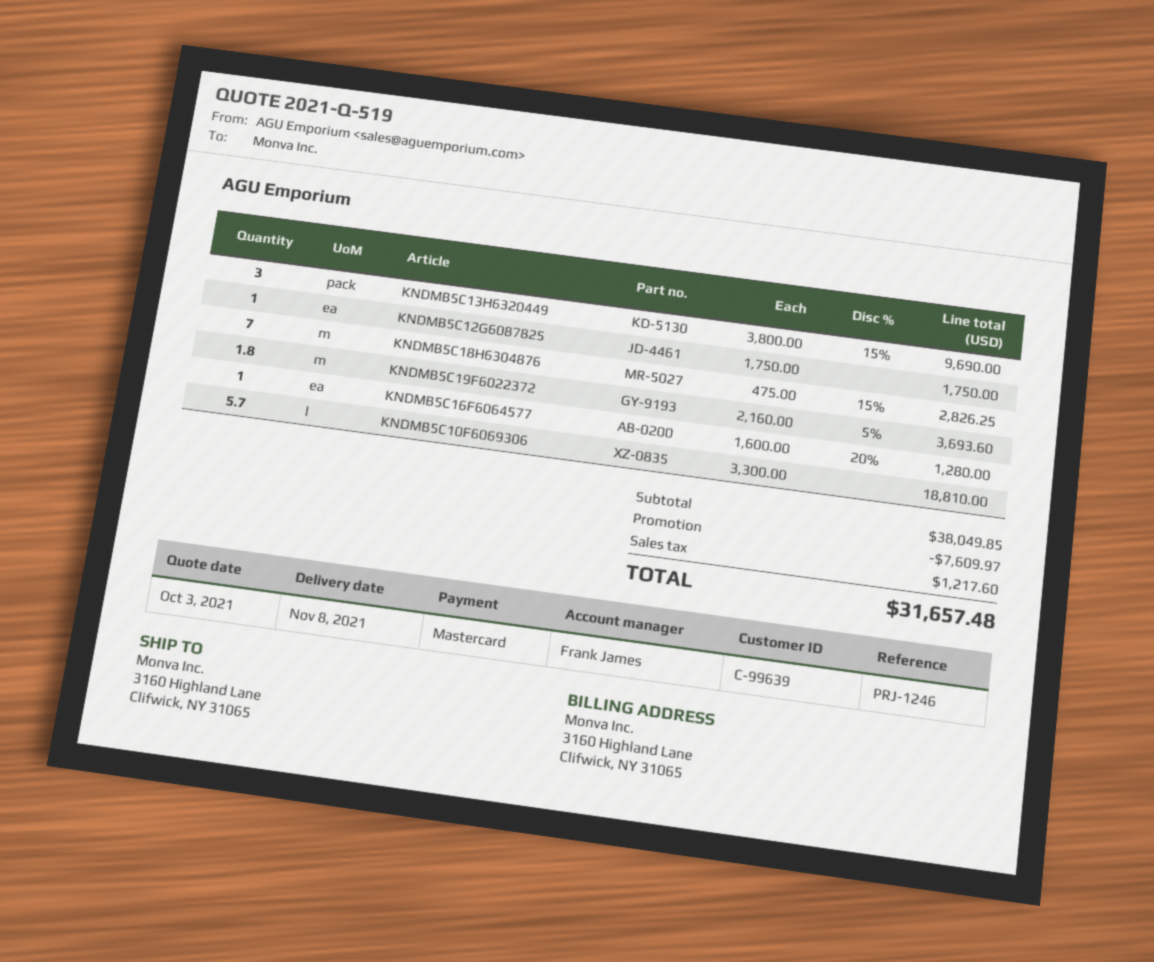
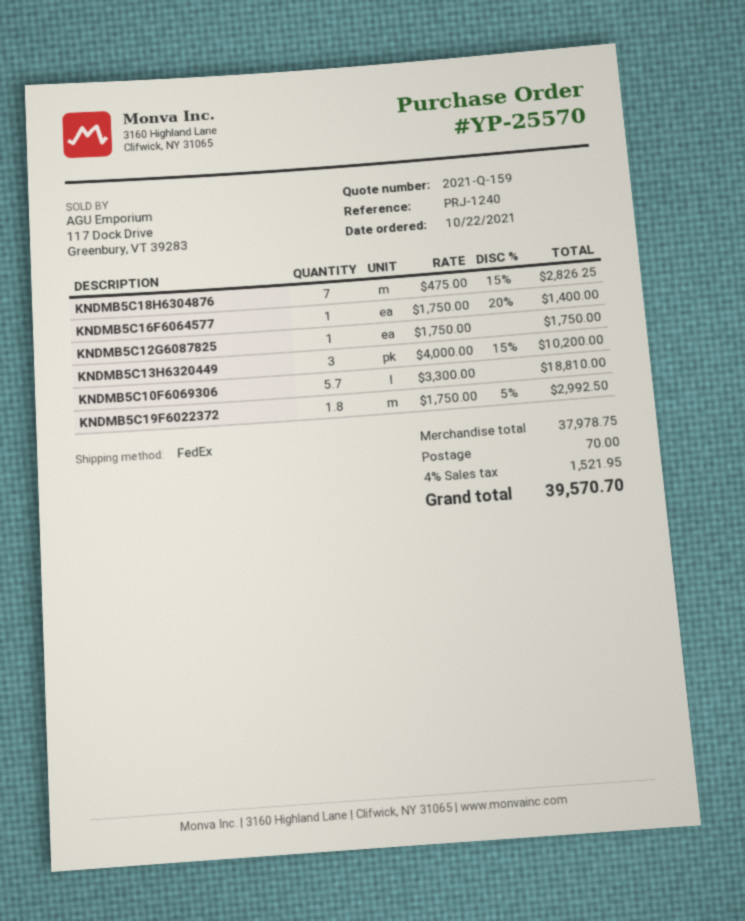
quote number: 2021-Q-519 -> 2021-Q-159
reference: PRJ-1246 -> PRJ-1240
KNDMB5C13H6320449: 3 x 3800.00 - 15% = 9690.00 -> 3 x 4000.00 - 15% = 10200.00
KNDMB5C19F6022372: 1.8 x 2160.00 - 5% = 3693.60 -> 1.8 x 1750.00 - 5% = 2992.50
KNDMB5C16F6064577: 1 x 1600.00 - 20% = 1280.00 -> 1 x 1750.00 - 20% = 1400.00
subtotal: 38049.85 -> 37978.75
discount: 7609.97 -> none
shipping: none -> 70.00
tax: 1217.60 -> 1521.95
total: 31657.48 -> 39570.70

